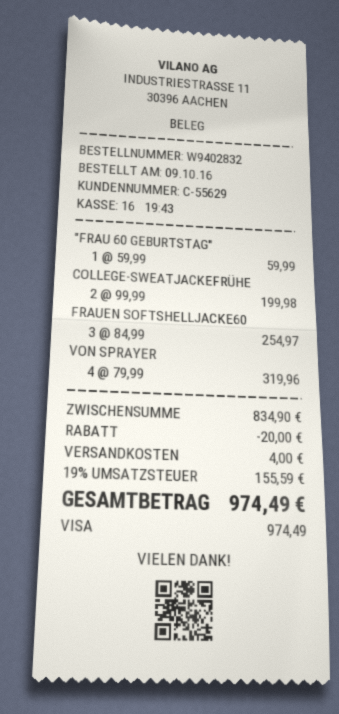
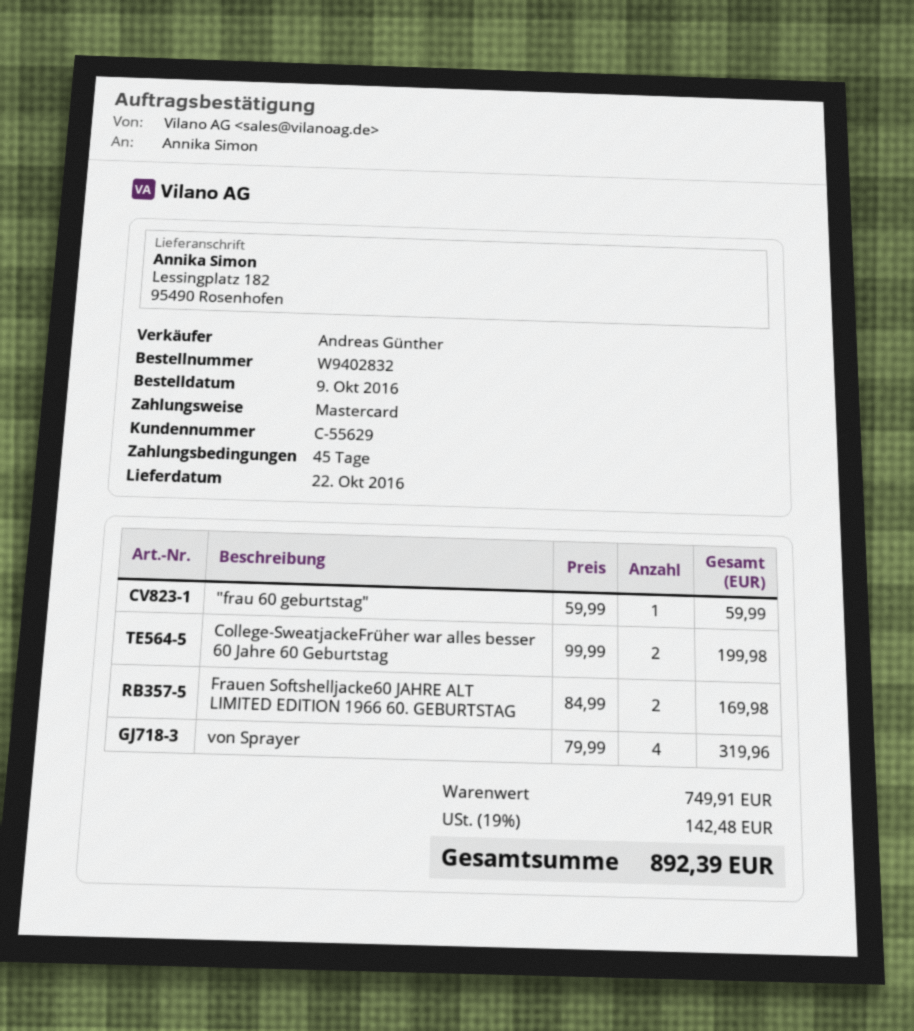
payment method: Visa -> Mastercard
FRAUEN SOFTSHELLJACKE60: 3 x 84.99 = 254.97 -> 2 x 84.99 = 169.98
subtotal: 834.90 -> 749.91
discount: 20.00 -> none
shipping: 4.00 -> none
tax: 19% = 155.59 -> 19% = 142.48
total: 974.49 -> 892.39

